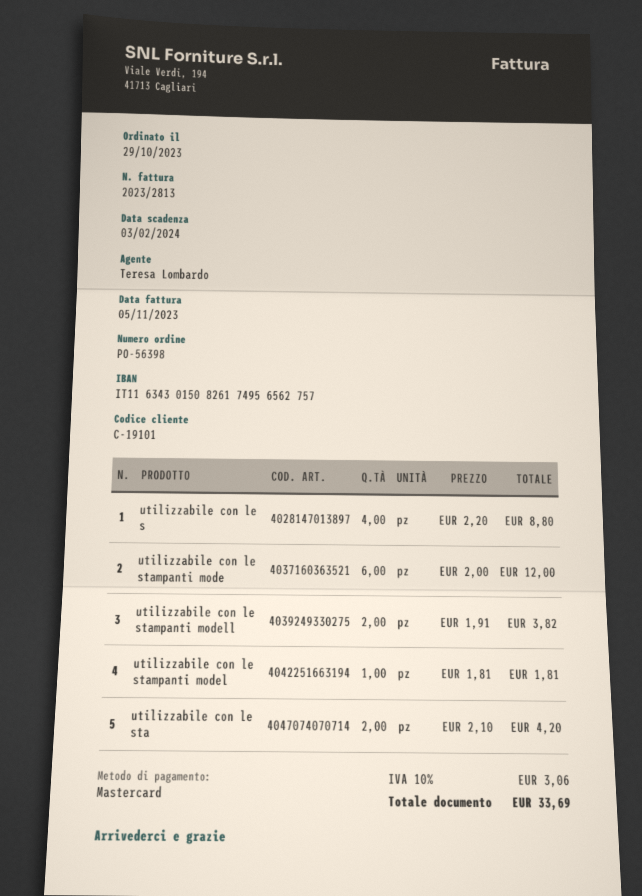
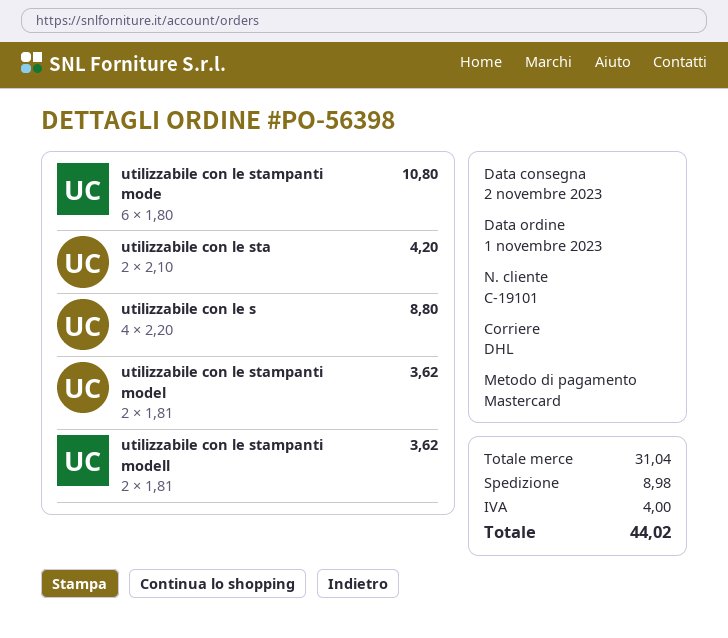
order date: 2023-10-29 -> 2023-11-01
utilizzabile con le stampanti mode: 6 x 2.00 = 12.00 -> 6 x 1.80 = 10.80
utilizzabile con le stampanti modell: 2 x 1.91 = 3.82 -> 2 x 1.81 = 3.62
utilizzabile con le stampanti model: 1 x 1.81 = 1.81 -> 2 x 1.81 = 3.62
shipping: none -> 8.98
tax: 3.06 -> 4.00
total: 33.69 -> 44.02

